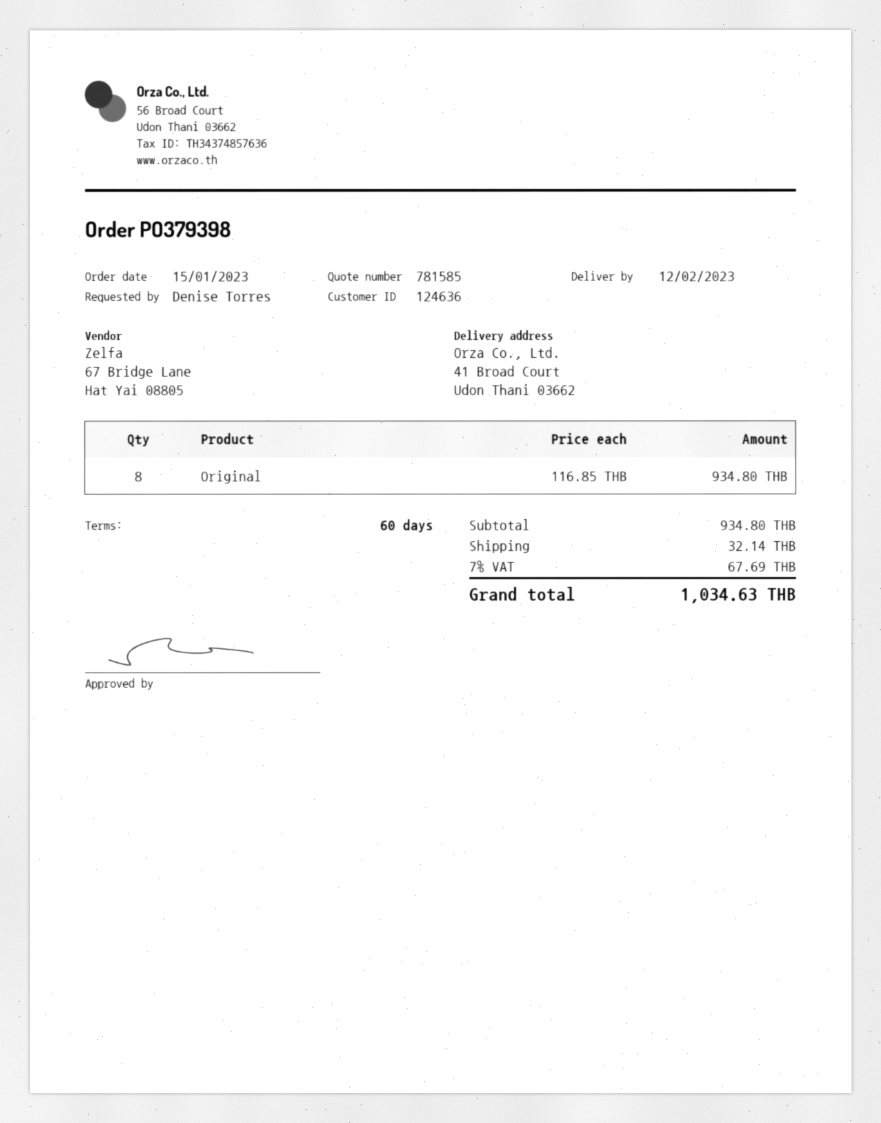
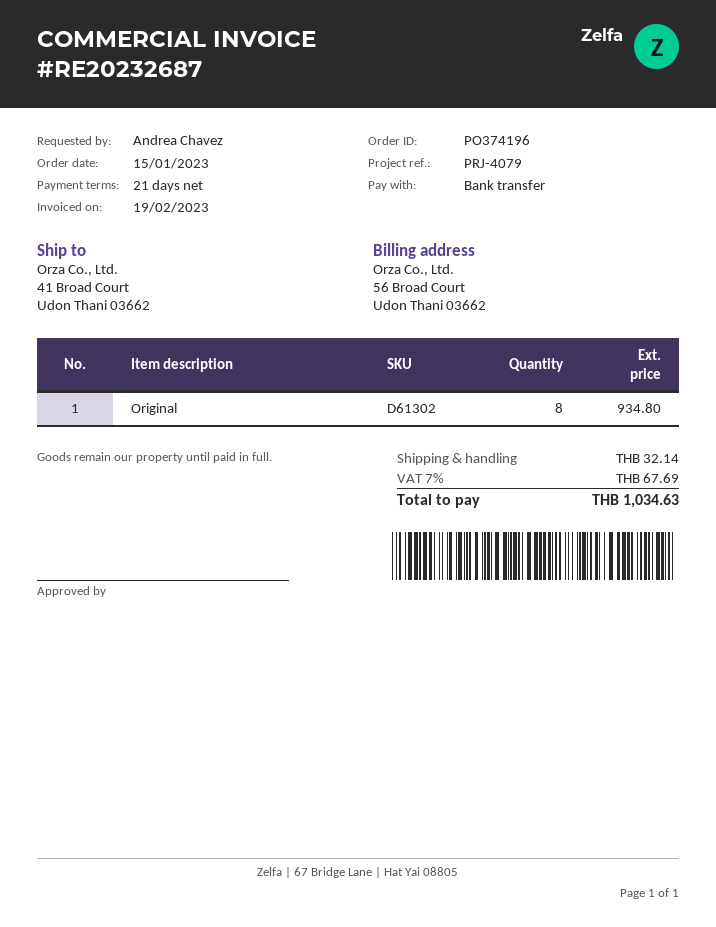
order number: PO379398 -> PO374196
payment terms: 60 days -> 21 days
ordered by: Denise Torres -> Andrea Chavez

